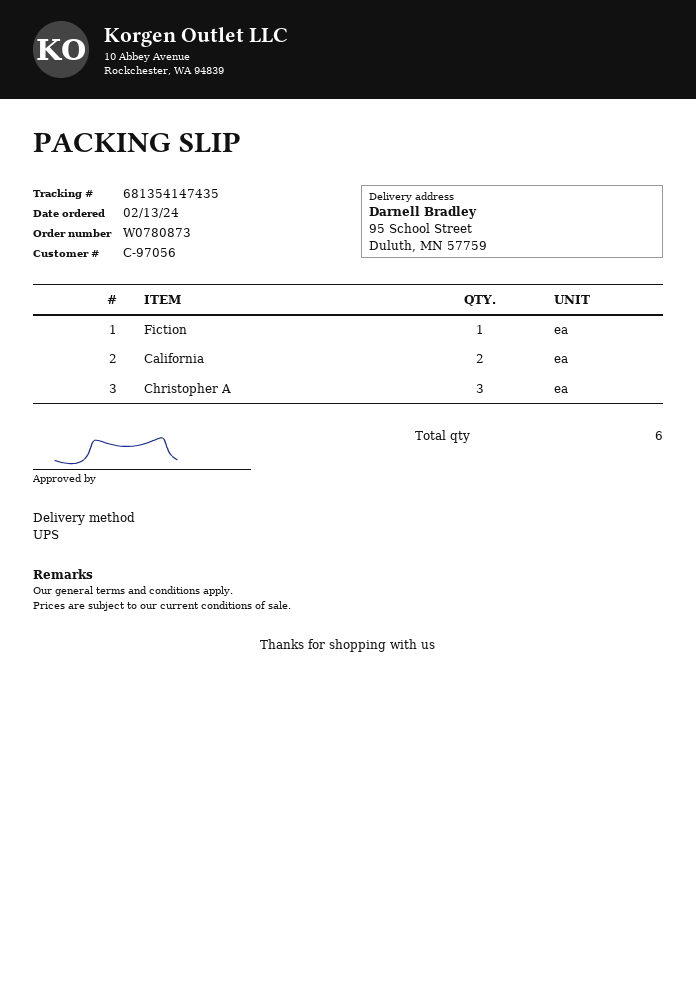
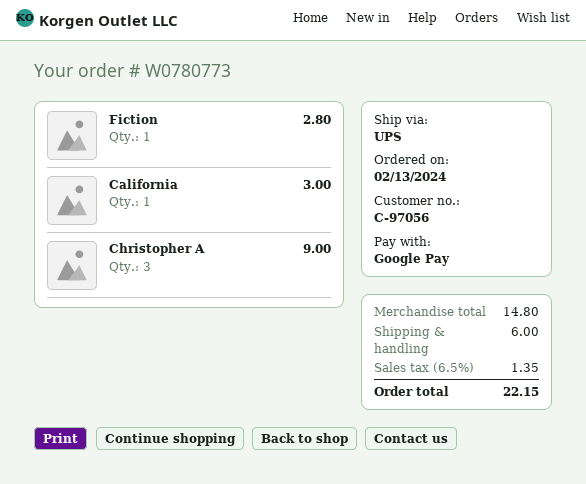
order number: W0780873 -> W0780773
California: 2 -> 1

